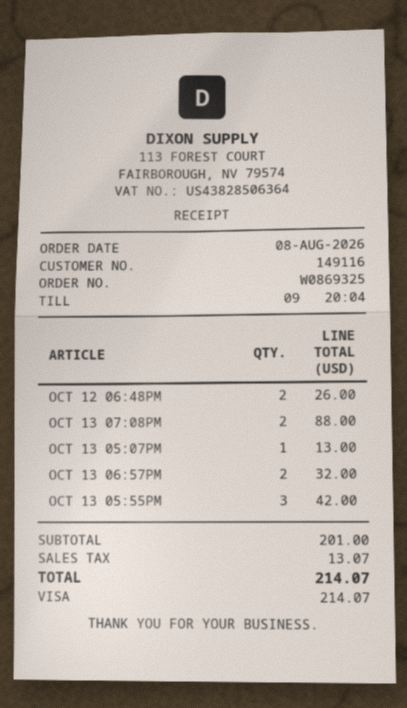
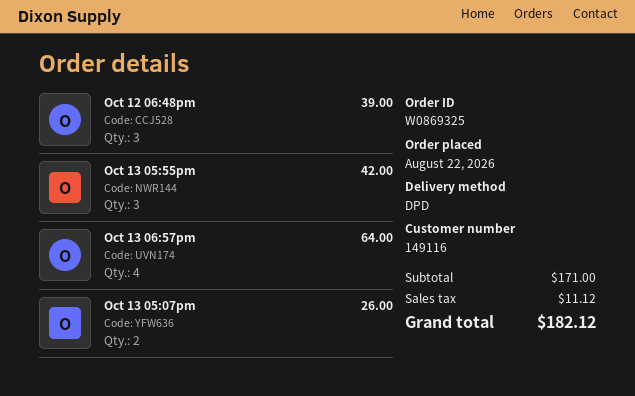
order date: 2026-08-08 -> 2026-08-22
OCT 12 06:48PM: 2 for 26.00 -> 3 for 39.00
OCT 13 07:08PM: 2 for 88.00 -> none
OCT 13 05:07PM: 1 for 13.00 -> 2 for 26.00
OCT 13 06:57PM: 2 for 32.00 -> 4 for 64.00
subtotal: 201.00 -> 171.00
tax: 13.07 -> 11.12
total: 214.07 -> 182.12

